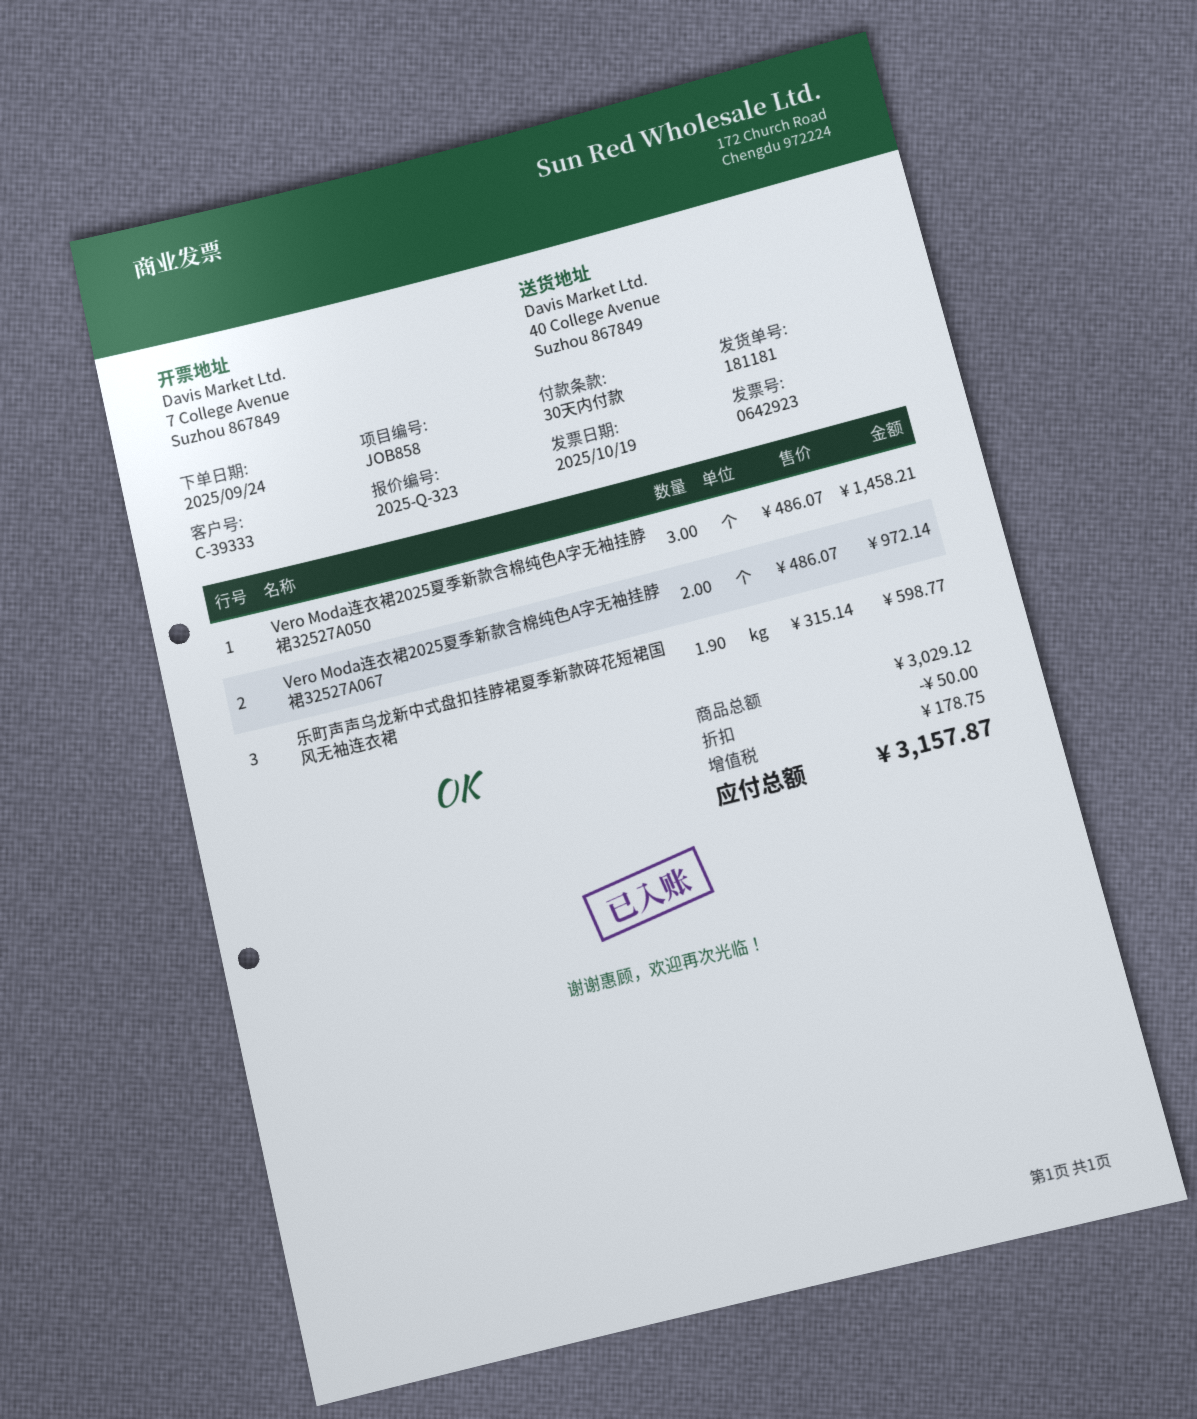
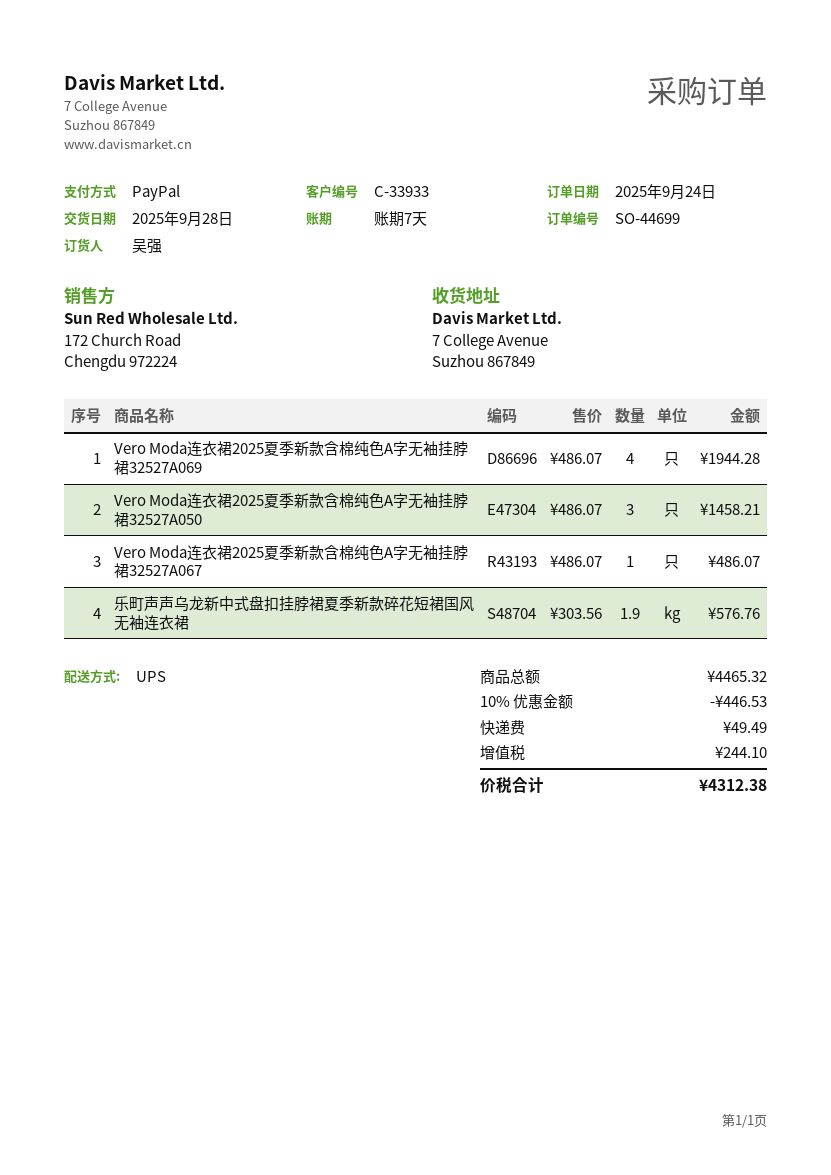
payment terms: 30 days -> 7 days
customer number: C-39333 -> C-33933
ship to: 40 College Avenue, Suzhou 867849 -> 7 College Avenue, Suzhou 867849
Vero Moda连衣裙2025夏季新款含棉纯色A字无袖挂脖裙32527A067: 2 x 486.07 = 972.14 -> 1 x 486.07 = 486.07
乐町声声乌龙新中式盘扣挂脖裙夏季新款碎花短裙国风无袖连衣裙: 1.9 x 315.14 = 598.77 -> 1.9 x 303.56 = 576.76
Vero Moda连衣裙2025夏季新款含棉纯色A字无袖挂脖裙32527A069: none -> 4 x 486.07 = 1944.28
subtotal: 3029.12 -> 4465.32
discount: 50.00 -> 446.53
shipping: none -> 49.49
tax: 178.75 -> 244.10
total: 3157.87 -> 4312.38

